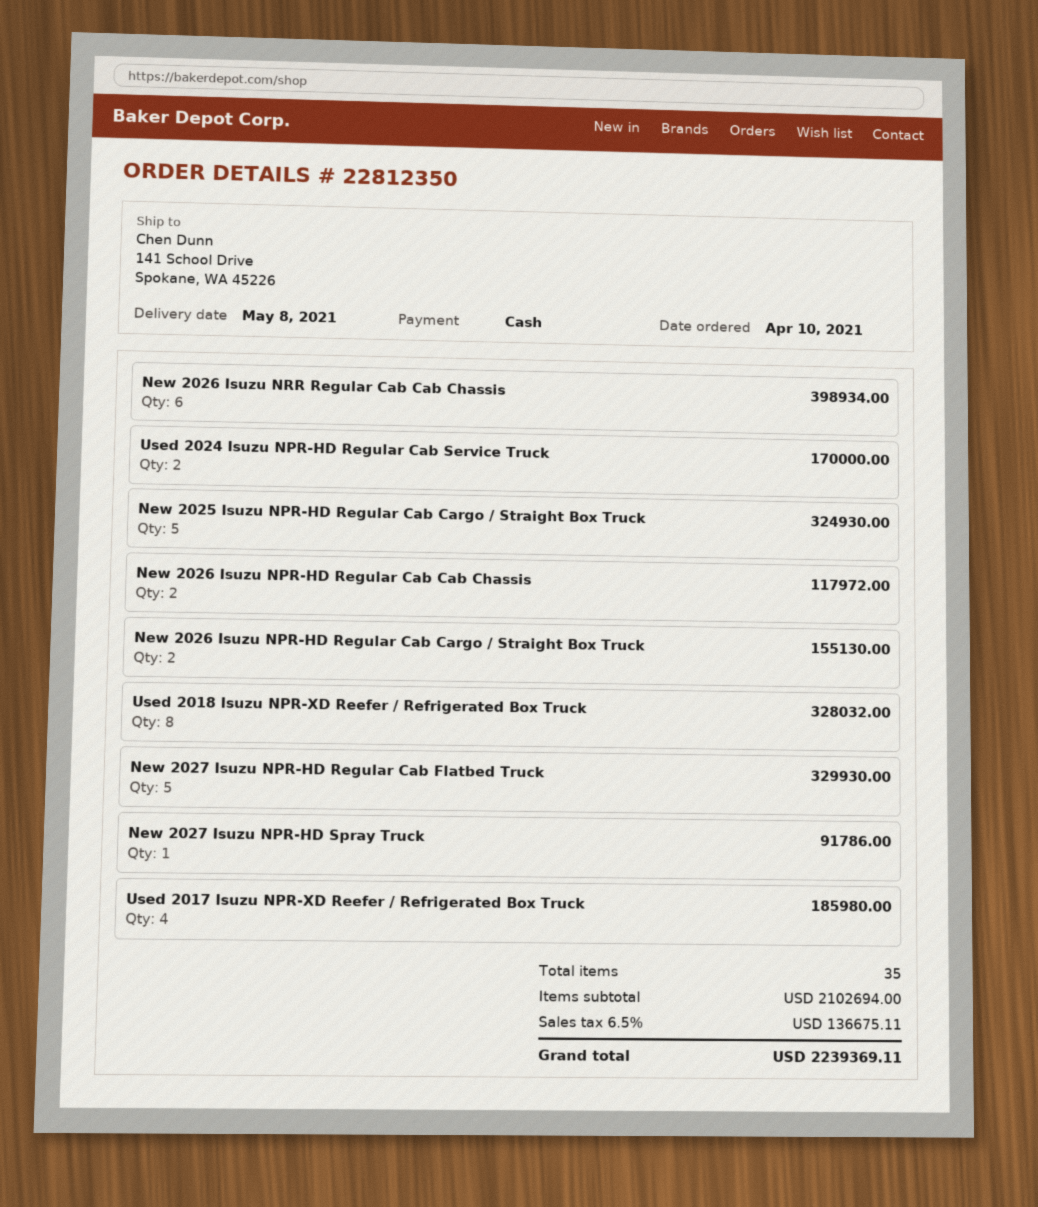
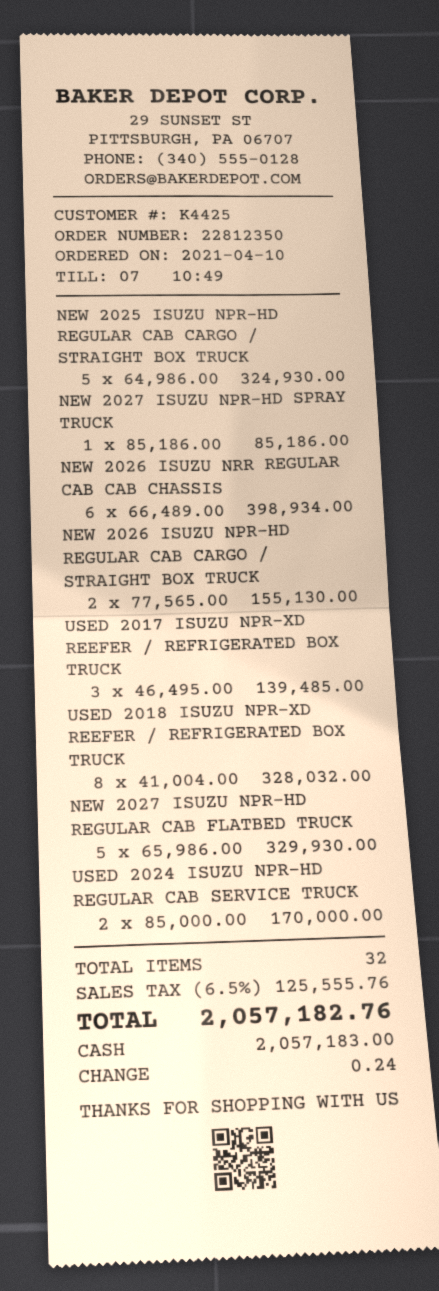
New 2026 Isuzu NPR-HD Regular Cab Cab Chassis: 2 for 117972.00 -> none
New 2027 Isuzu NPR-HD Spray Truck: 1 for 91786.00 -> 1 for 85186.00
Used 2017 Isuzu NPR-XD Reefer / Refrigerated Box Truck: 4 for 185980.00 -> 3 for 139485.00
total quantity: 35 -> 32
tax: 6.5% = 136675.11 -> 6.5% = 125555.76
total: 2239369.11 -> 2057182.76

